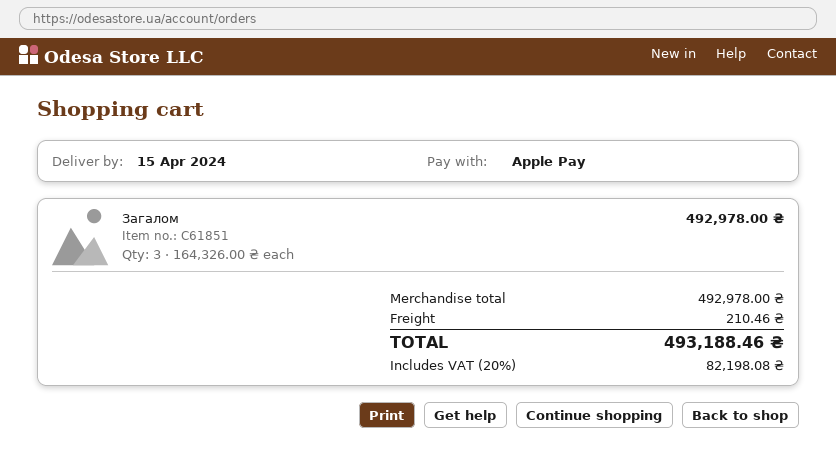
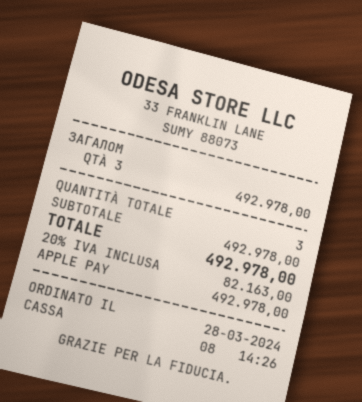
shipping: 210.46 -> none
tax: 20% = 82198.08 -> 20% = 82163.00
total: 493188.46 -> 492978.00

